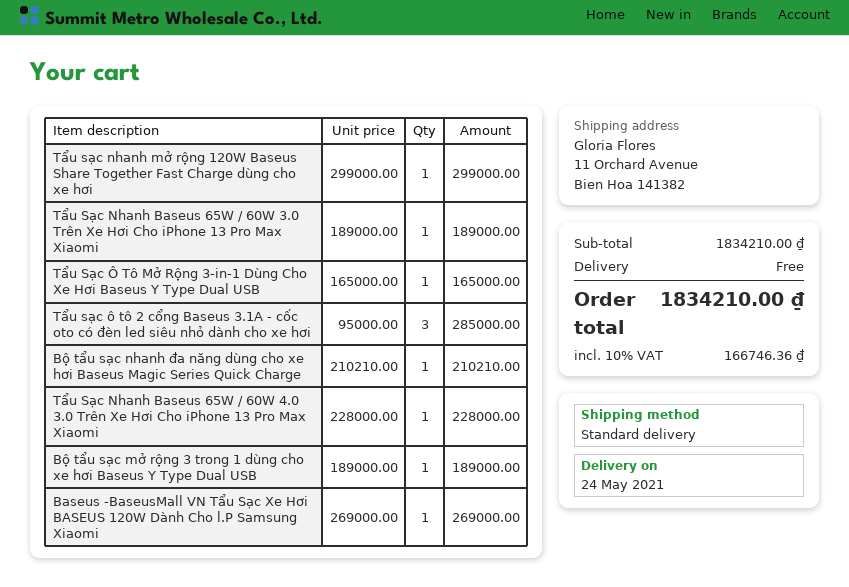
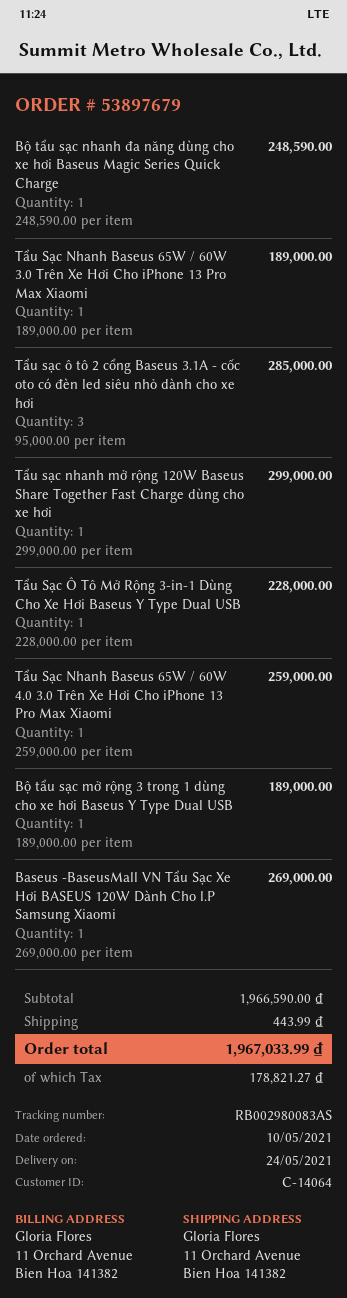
Tẩu Sạc Ô Tô Mở Rộng 3-in-1 Dùng Cho Xe Hơi Baseus Y Type Dual USB: 1 x 165000.00 = 165000.00 -> 1 x 228000.00 = 228000.00
Bộ tẩu sạc nhanh đa năng dùng cho xe hơi Baseus Magic Series Quick Charge: 1 x 210210.00 = 210210.00 -> 1 x 248590.00 = 248590.00
Tẩu Sạc Nhanh Baseus 65W / 60W 4.0 3.0 Trên Xe Hơi Cho iPhone 13 Pro Max Xiaomi: 1 x 228000.00 = 228000.00 -> 1 x 259000.00 = 259000.00
subtotal: 1834210.00 -> 1966590.00
shipping: 0.00 -> 443.99
tax: 166746.36 -> 178821.27
total: 1834210.00 -> 1967033.99

